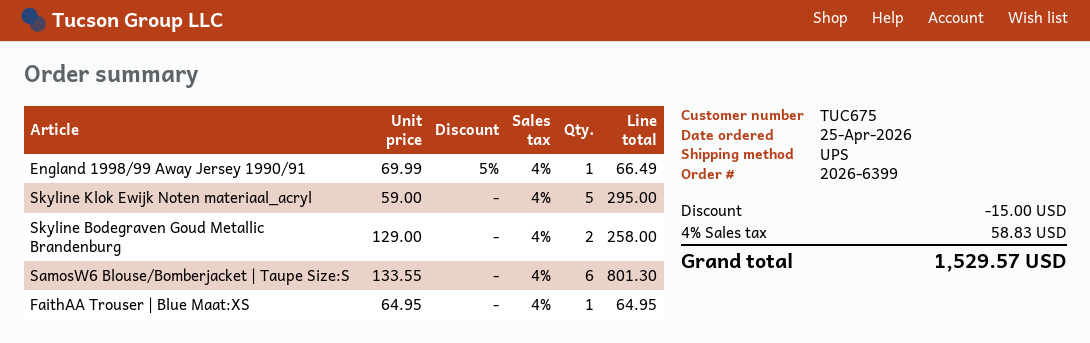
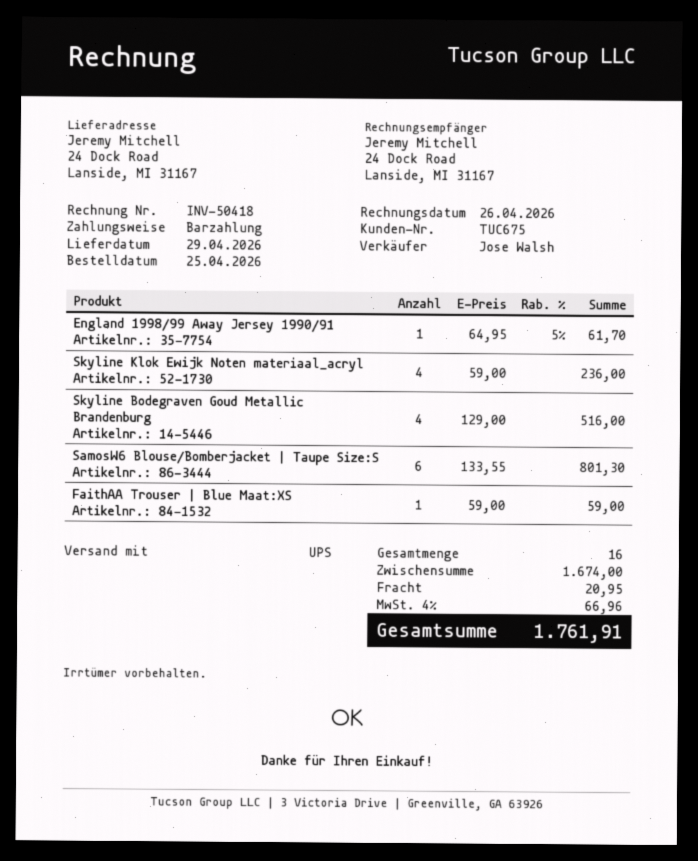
England 1998/99 Away Jersey 1990/91: 1 x 69.99 - 5% = 66.49 -> 1 x 64.95 - 5% = 61.70
Skyline Klok Ewijk Noten materiaal_acryl: 5 x 59.00 = 295.00 -> 4 x 59.00 = 236.00
Skyline Bodegraven Goud Metallic Brandenburg: 2 x 129.00 = 258.00 -> 4 x 129.00 = 516.00
FaithAA Trouser | Blue Maat:XS: 1 x 64.95 = 64.95 -> 1 x 59.00 = 59.00
discount: 15.00 -> none
shipping: none -> 20.95
tax: 4% = 58.83 -> 4% = 66.96
total: 1529.57 -> 1761.91

